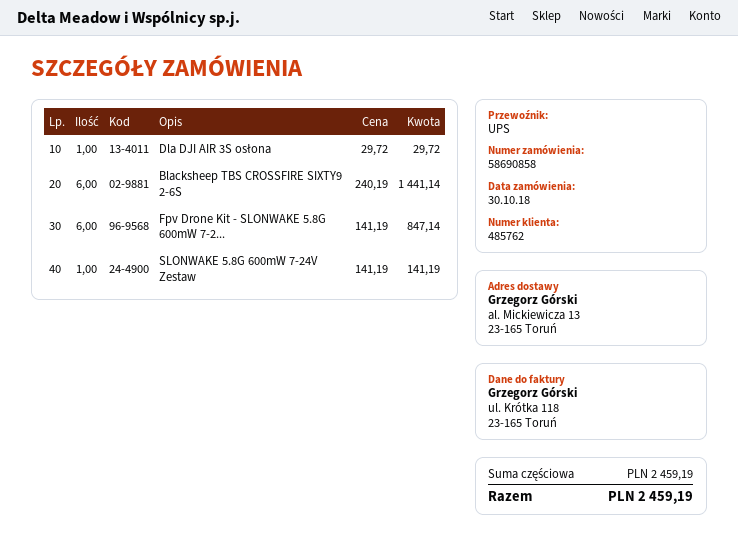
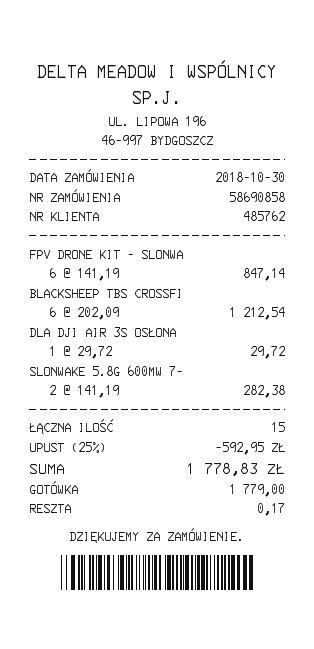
Blacksheep TBS CROSSFIRE SIXTY9 2-6S: 6 x 240.19 = 1441.14 -> 6 x 202.09 = 1212.54
SLONWAKE 5.8G 600mW 7-24V Zestaw: 1 x 141.19 = 141.19 -> 2 x 141.19 = 282.38
discount: none -> 25% = 592.95
total: 2459.19 -> 1778.83

